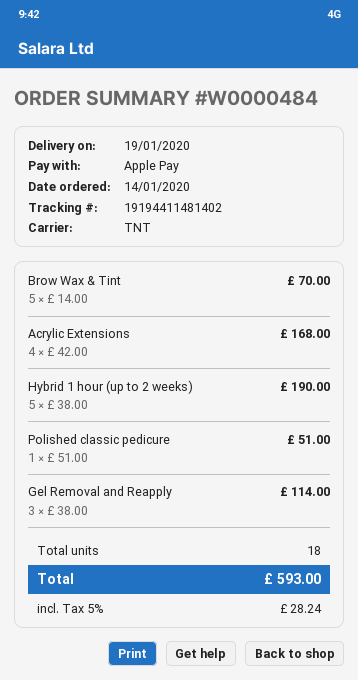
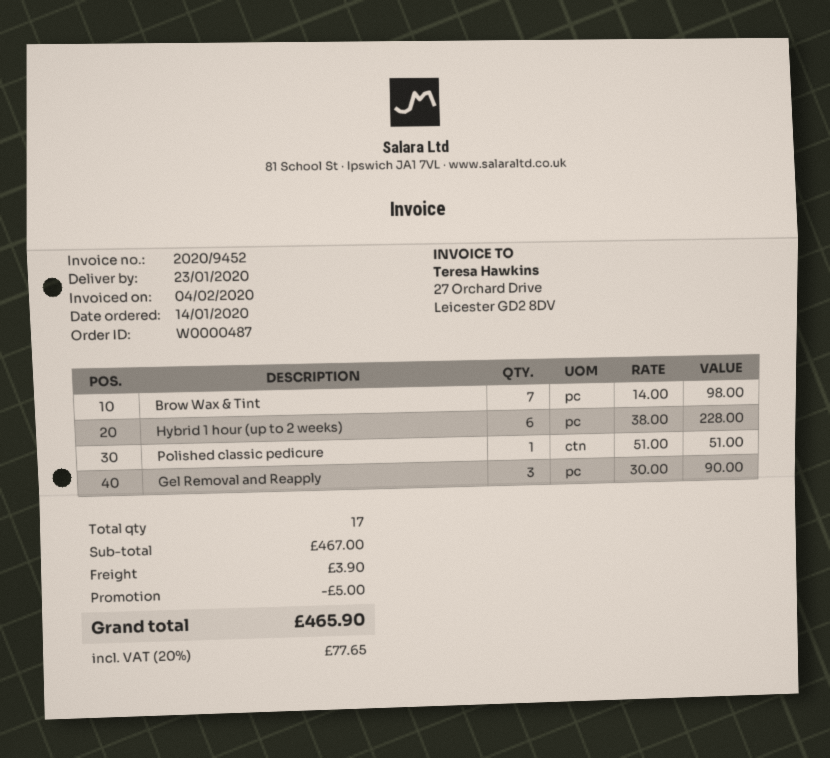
order number: W0000484 -> W0000487
delivery date: 2020-01-19 -> 2020-01-23
Brow Wax & Tint: 5 x 14.00 = 70.00 -> 7 x 14.00 = 98.00
Acrylic Extensions: 4 x 42.00 = 168.00 -> none
Hybrid 1 hour (up to 2 weeks): 5 x 38.00 = 190.00 -> 6 x 38.00 = 228.00
Gel Removal and Reapply: 3 x 38.00 = 114.00 -> 3 x 30.00 = 90.00
total quantity: 18 -> 17
discount: none -> 5.00
shipping: none -> 3.90
tax: 5% = 28.24 -> 20% = 77.65
total: 593.00 -> 465.90

